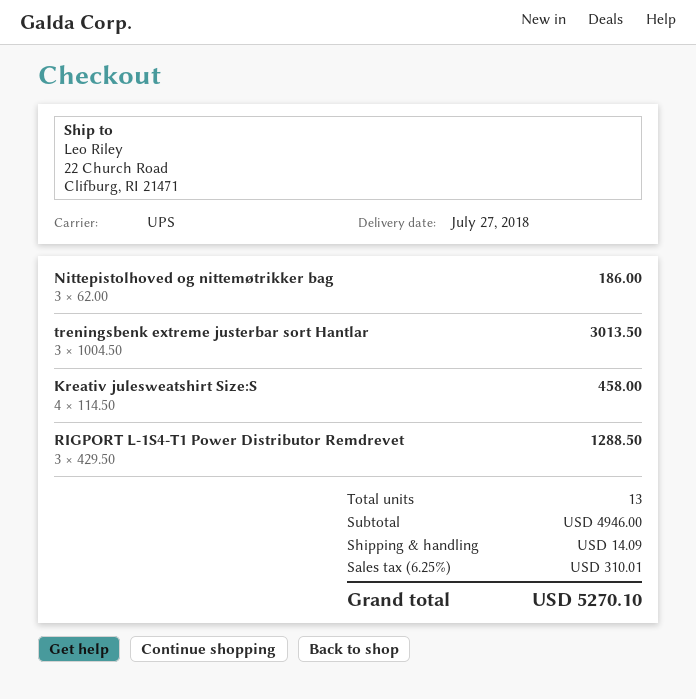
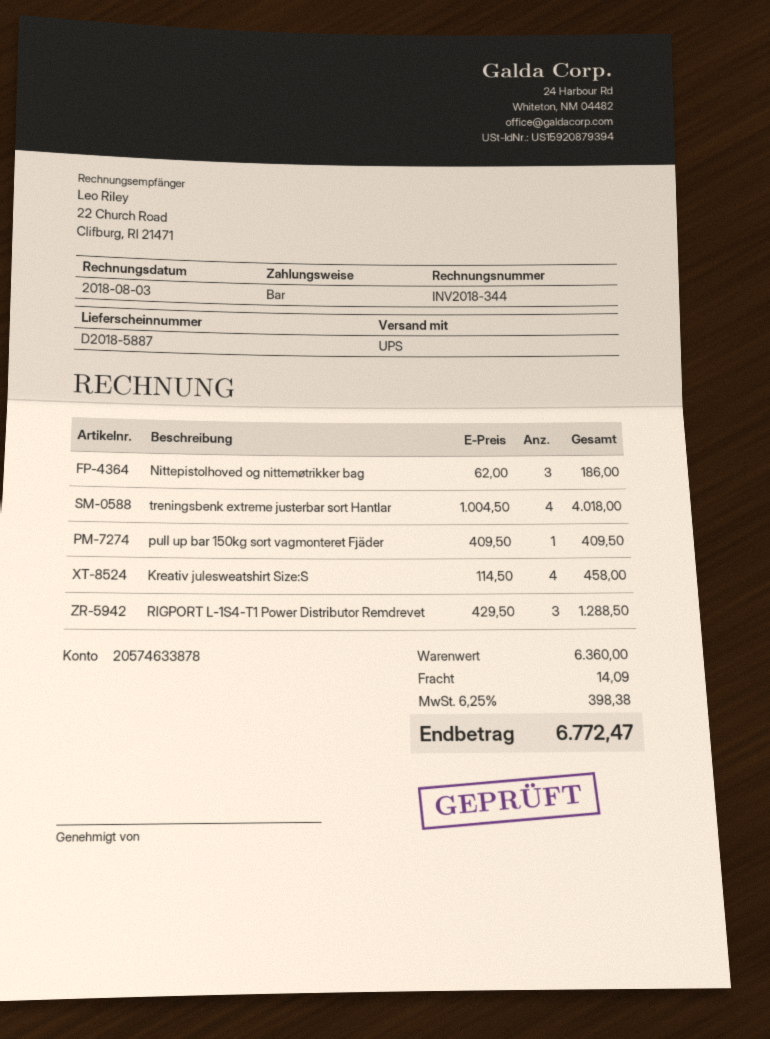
treningsbenk extreme justerbar sort Hantlar: 3 x 1004.50 = 3013.50 -> 4 x 1004.50 = 4018.00
pull up bar 150kg sort vagmonteret Fjäder: none -> 1 x 409.50 = 409.50
subtotal: 4946.00 -> 6360.00
tax: 6.25% = 310.01 -> 6.25% = 398.38
total: 5270.10 -> 6772.47

